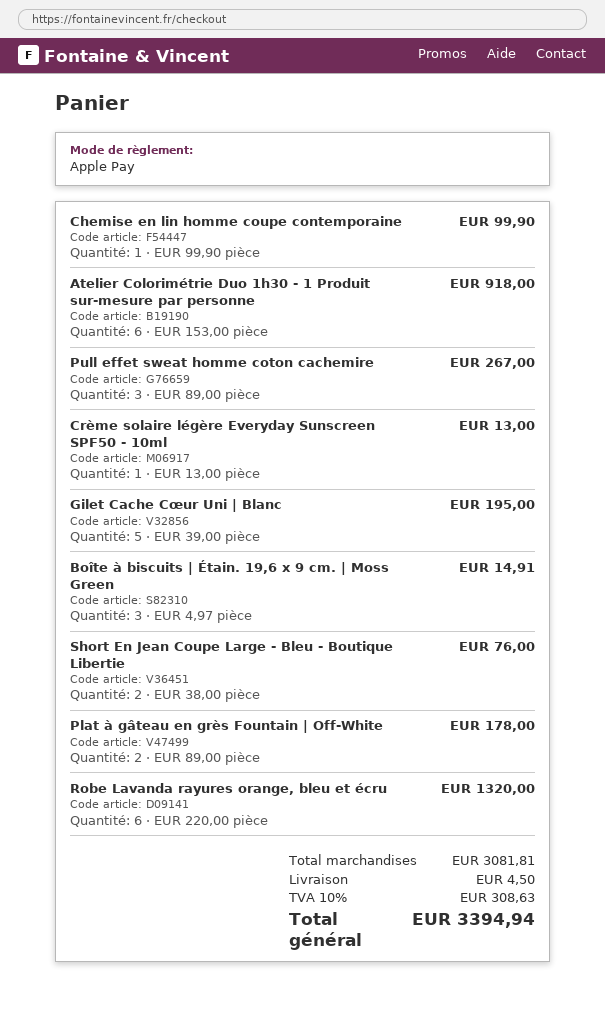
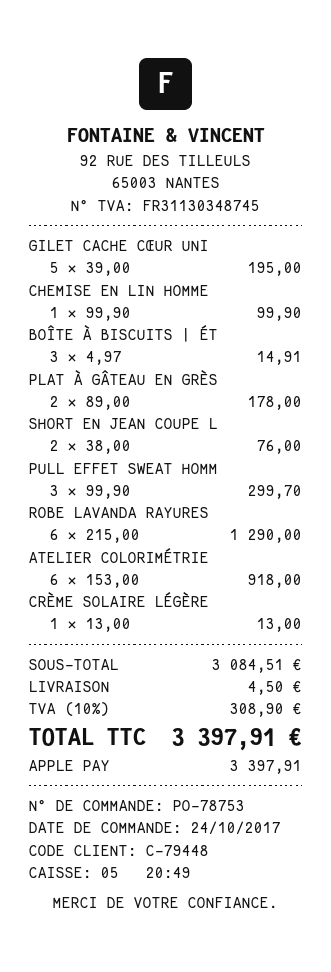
Pull effet sweat homme coton cachemire: 3 x 89.00 = 267.00 -> 3 x 99.90 = 299.70
Robe Lavanda rayures orange, bleu et écru: 6 x 220.00 = 1320.00 -> 6 x 215.00 = 1290.00
subtotal: 3081.81 -> 3084.51
tax: 10% = 308.63 -> 10% = 308.90
total: 3394.94 -> 3397.91

